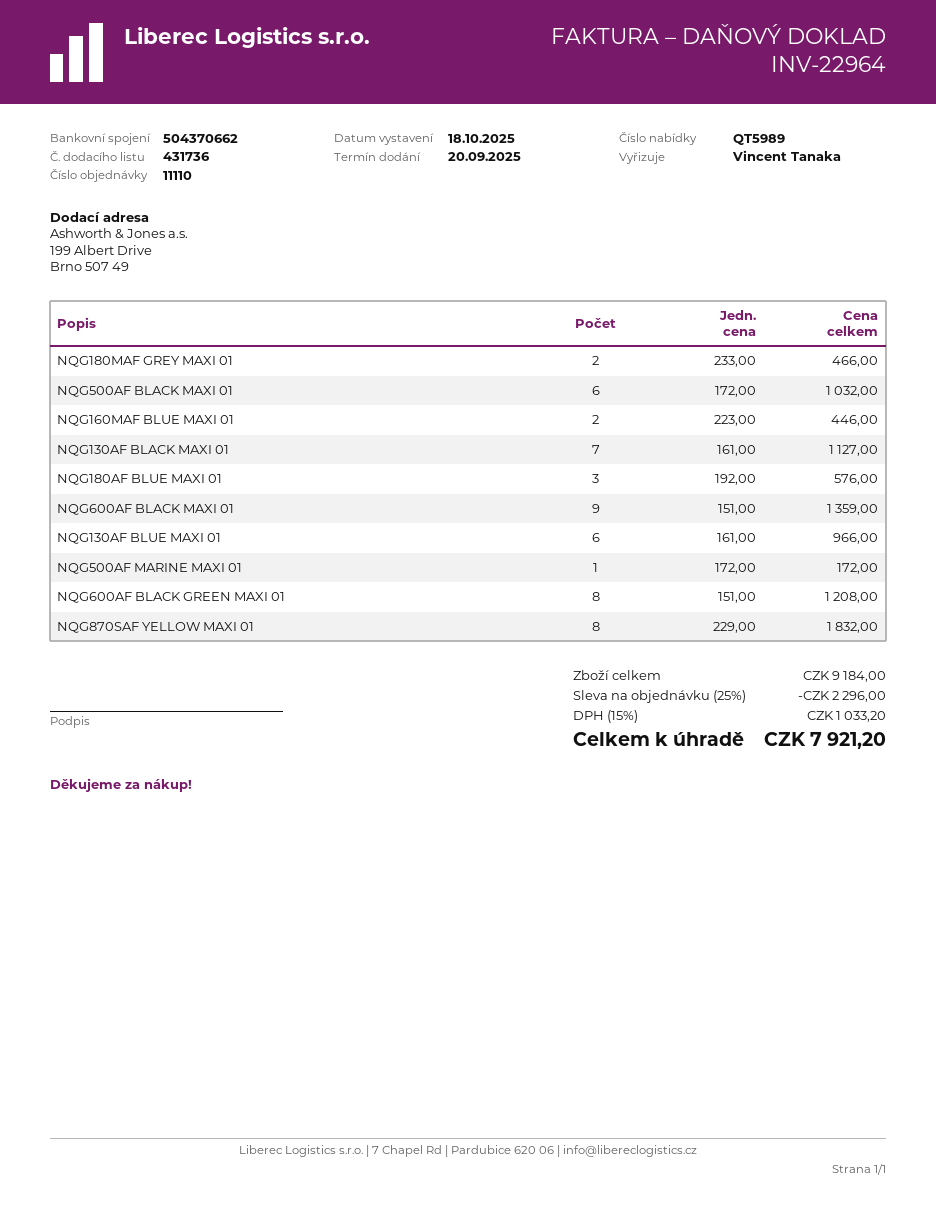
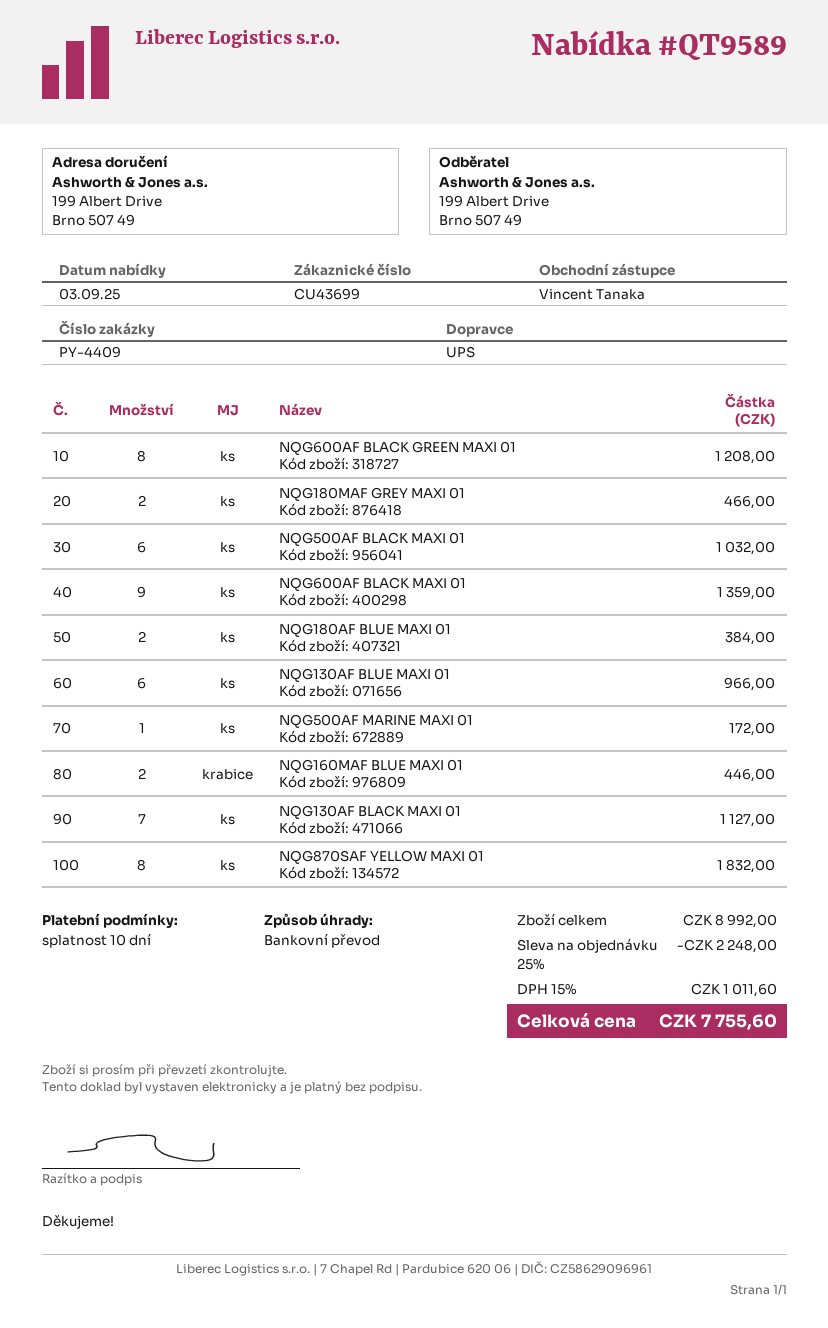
quote number: QT5989 -> QT9589
NQG180AF BLUE MAXI 01: 3 for 576.00 -> 2 for 384.00
subtotal: 9184.00 -> 8992.00
discount: 25% = 2296.00 -> 25% = 2248.00
tax: 15% = 1033.20 -> 15% = 1011.60
total: 7921.20 -> 7755.60

